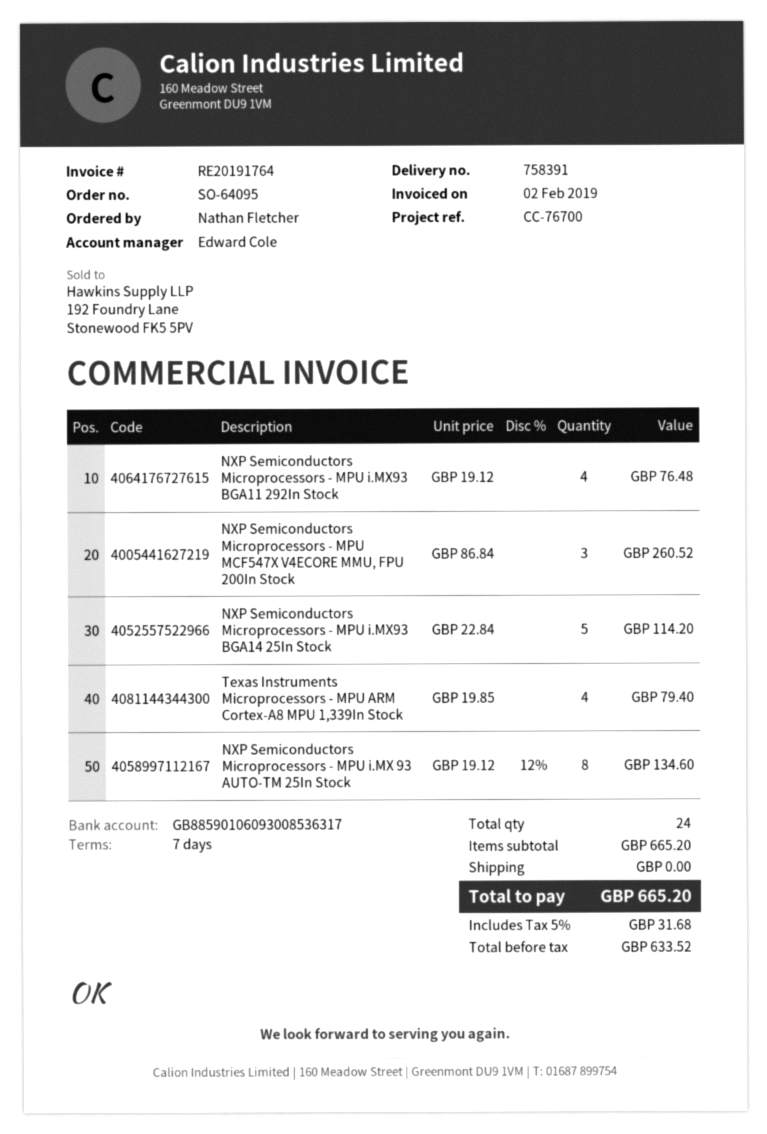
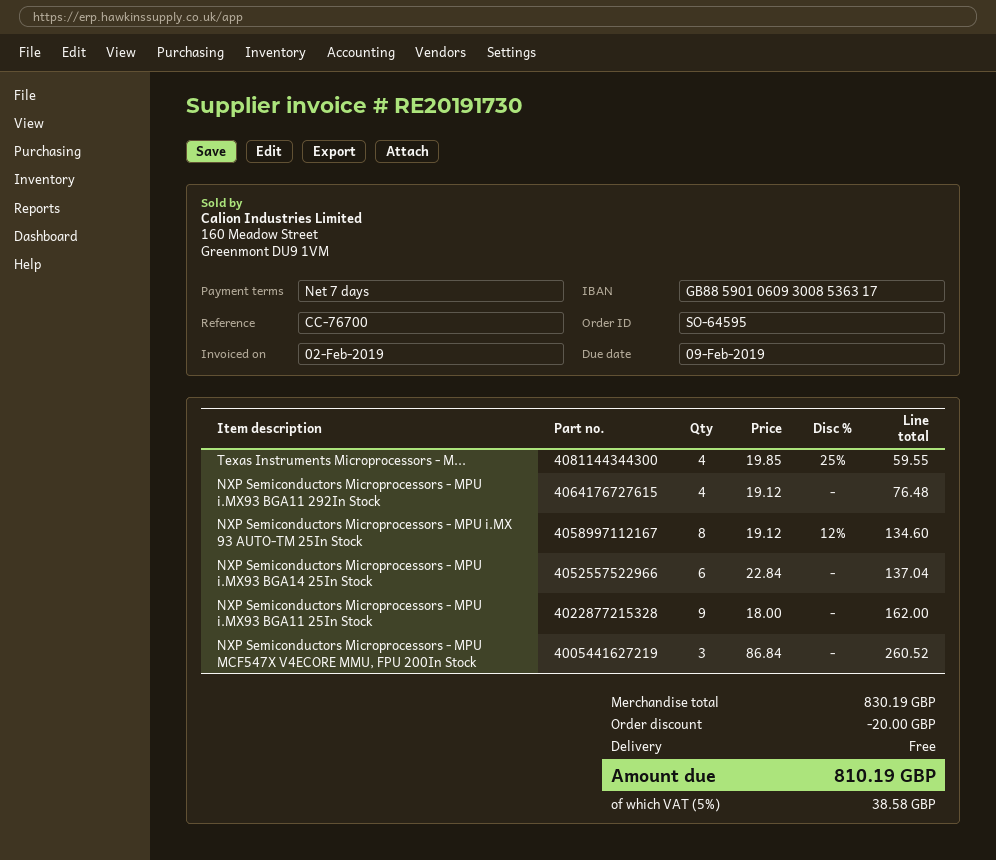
order number: SO-64095 -> SO-64595
invoice number: RE20191764 -> RE20191730
NXP Semiconductors Microprocessors - MPU i.MX93 BGA14 25In Stock: 5 x 22.84 = 114.20 -> 6 x 22.84 = 137.04
Texas Instruments Microprocessors - MPU ARM Cortex-A8 MPU 1,339In Stock: 4 x 19.85 = 79.40 -> 4 x 19.85 - 25% = 59.55
NXP Semiconductors Microprocessors - MPU i.MX93 BGA11 25In Stock: none -> 9 x 18.00 = 162.00
subtotal: 665.20 -> 830.19
discount: none -> 20.00
tax: 5% = 31.68 -> 5% = 38.58
total: 665.20 -> 810.19

